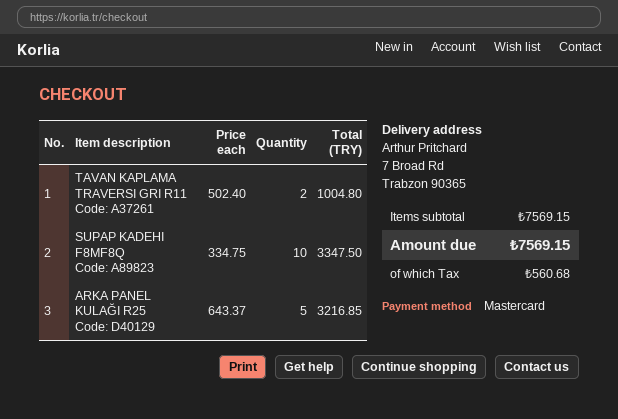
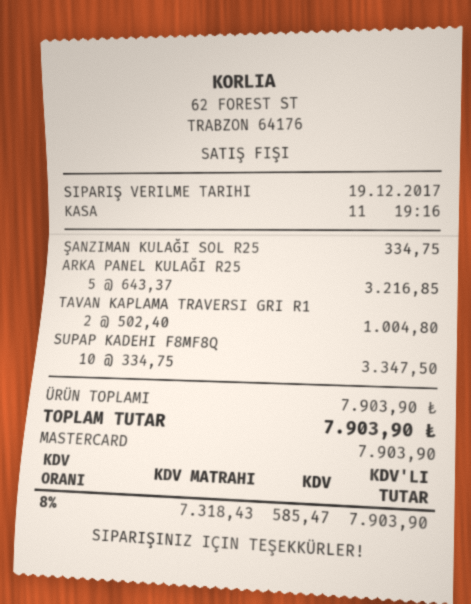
ŞANZIMAN KULAĞI SOL R25: none -> 1 x 334.75 = 334.75
subtotal: 7569.15 -> 7903.90
tax: 560.68 -> 585.47
total: 7569.15 -> 7903.90

